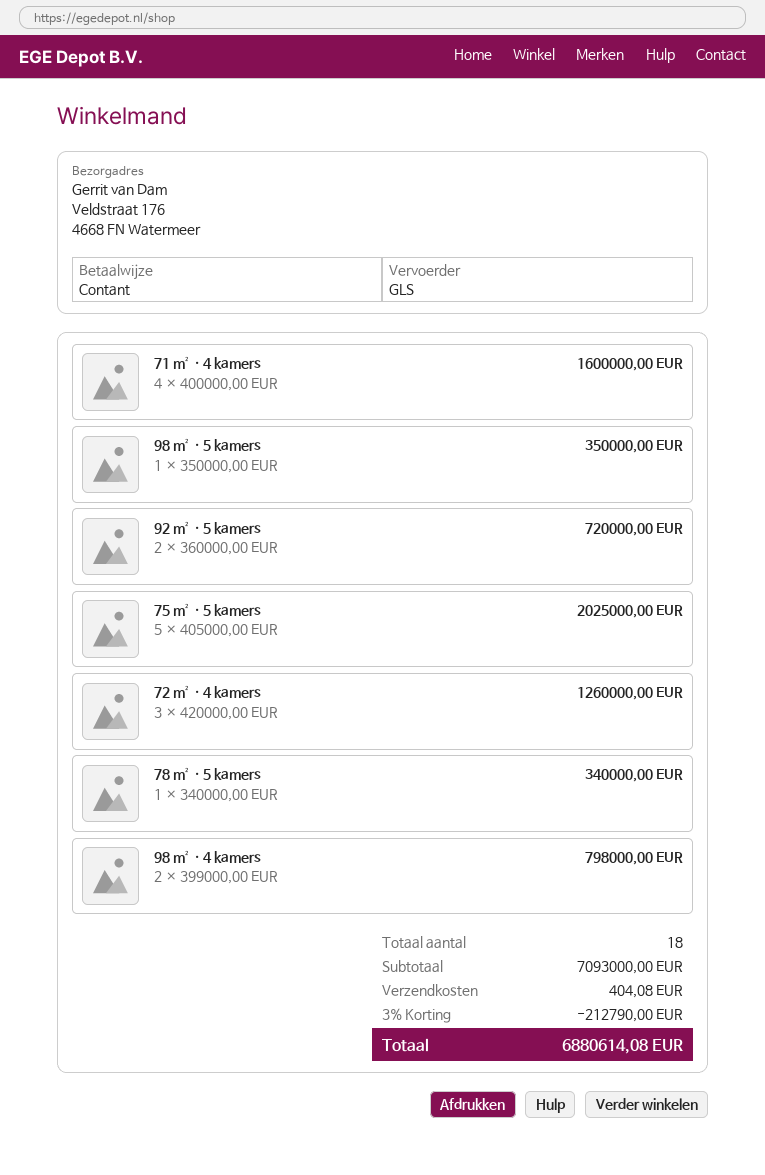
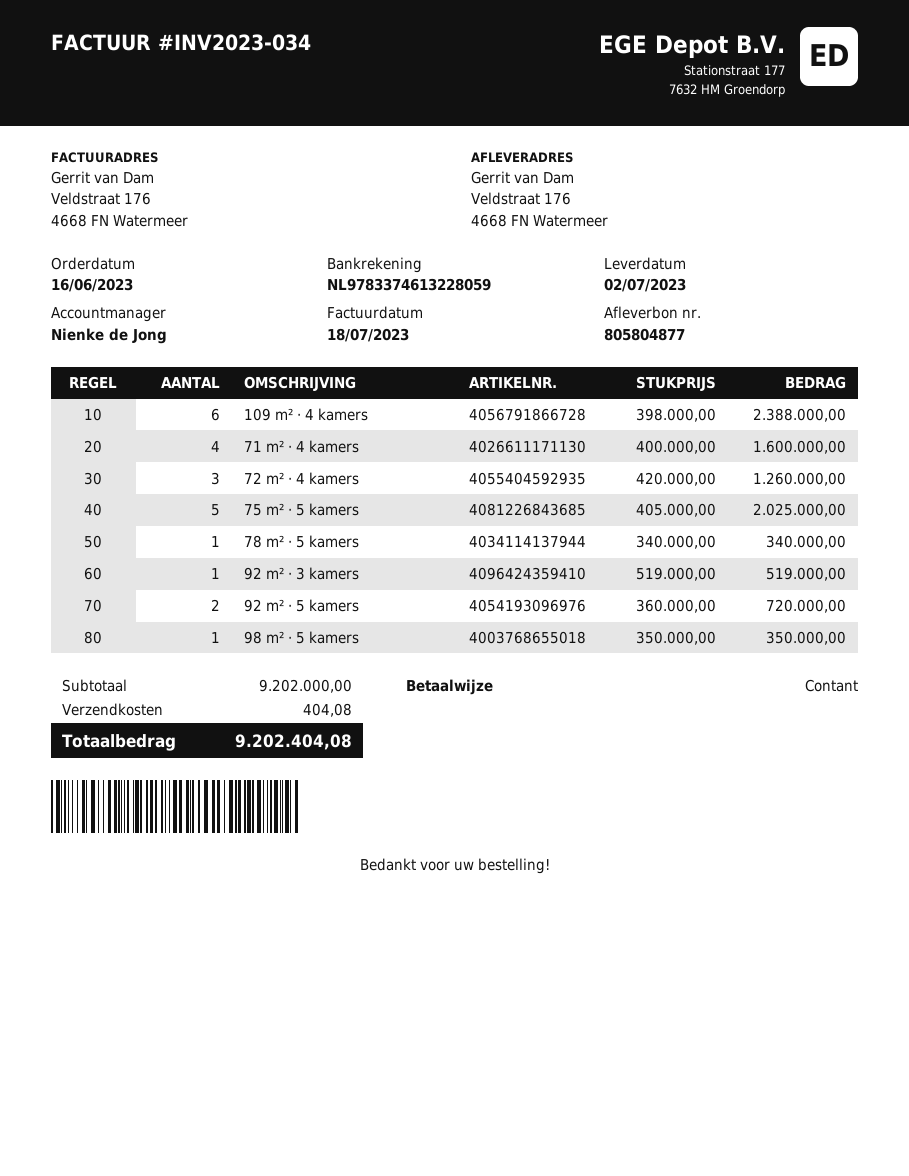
98 m² · 4 kamers: 2 x 399000.00 = 798000.00 -> none
109 m² · 4 kamers: none -> 6 x 398000.00 = 2388000.00
92 m² · 3 kamers: none -> 1 x 519000.00 = 519000.00
subtotal: 7093000.00 -> 9202000.00
discount: 3% = 212790.00 -> none
total: 6880614.08 -> 9202404.08

